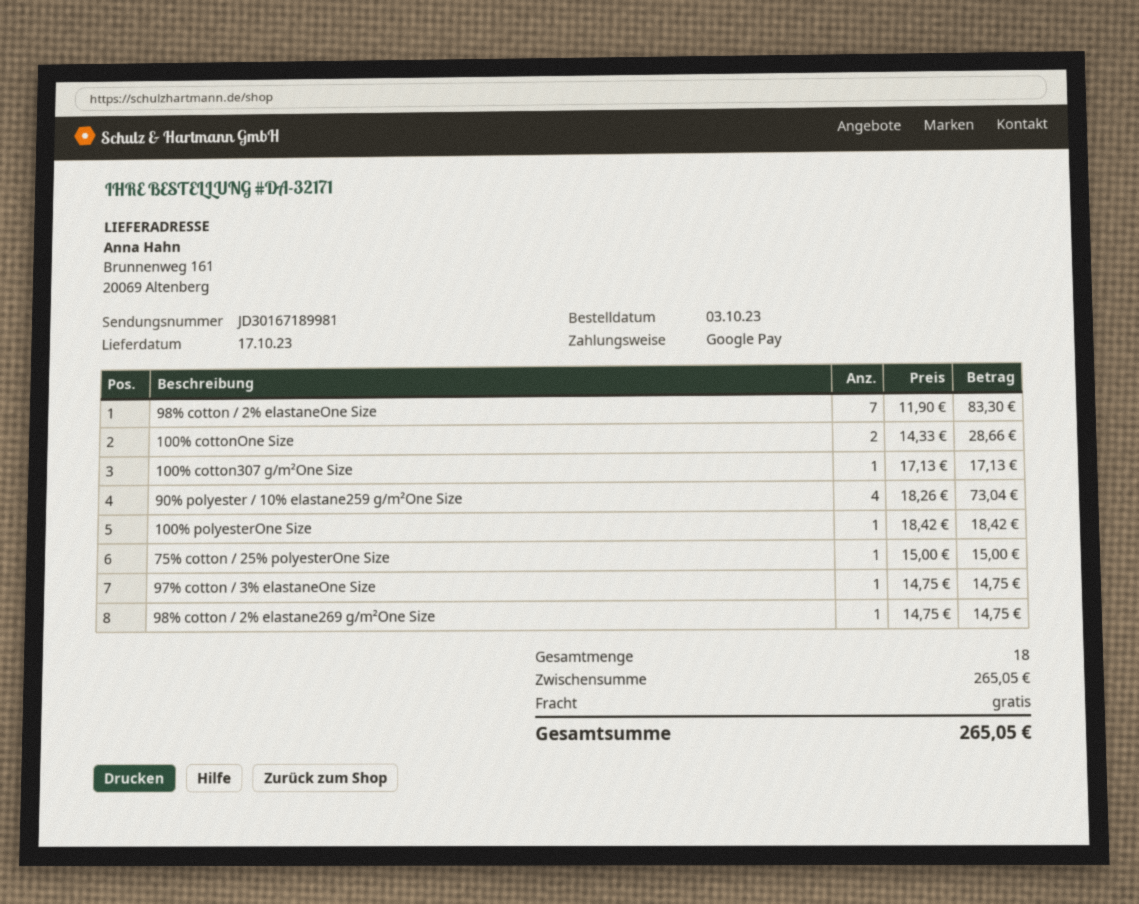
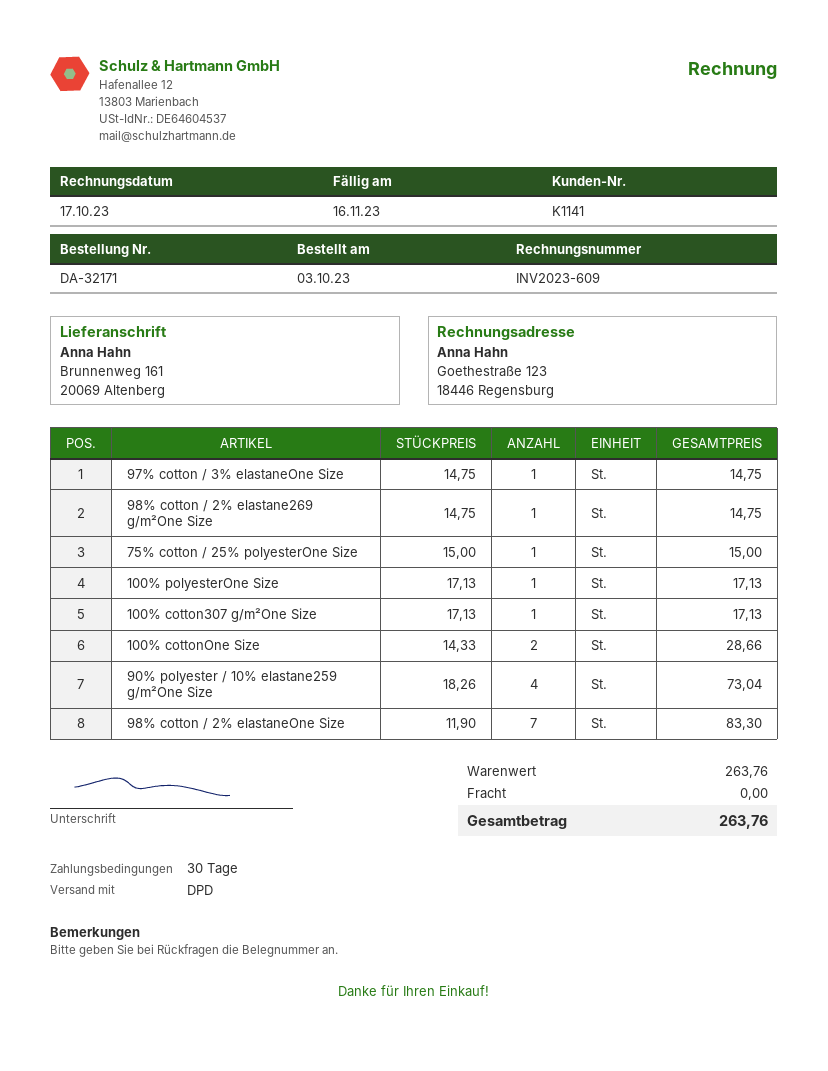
100% polyesterOne Size: 1 x 18.42 = 18.42 -> 1 x 17.13 = 17.13
subtotal: 265.05 -> 263.76
total: 265.05 -> 263.76

